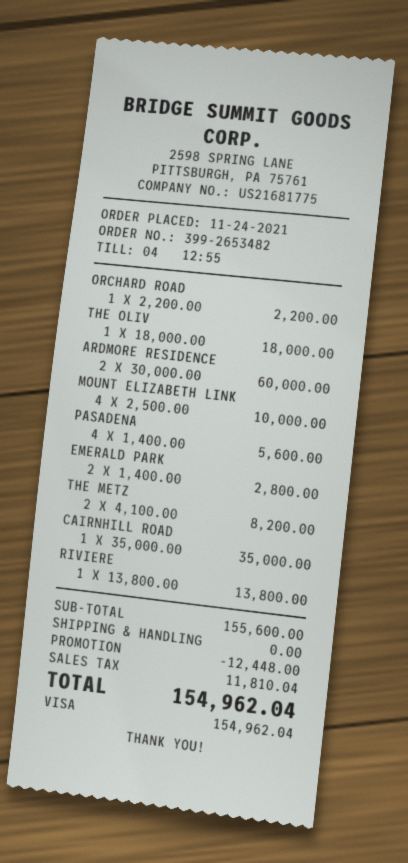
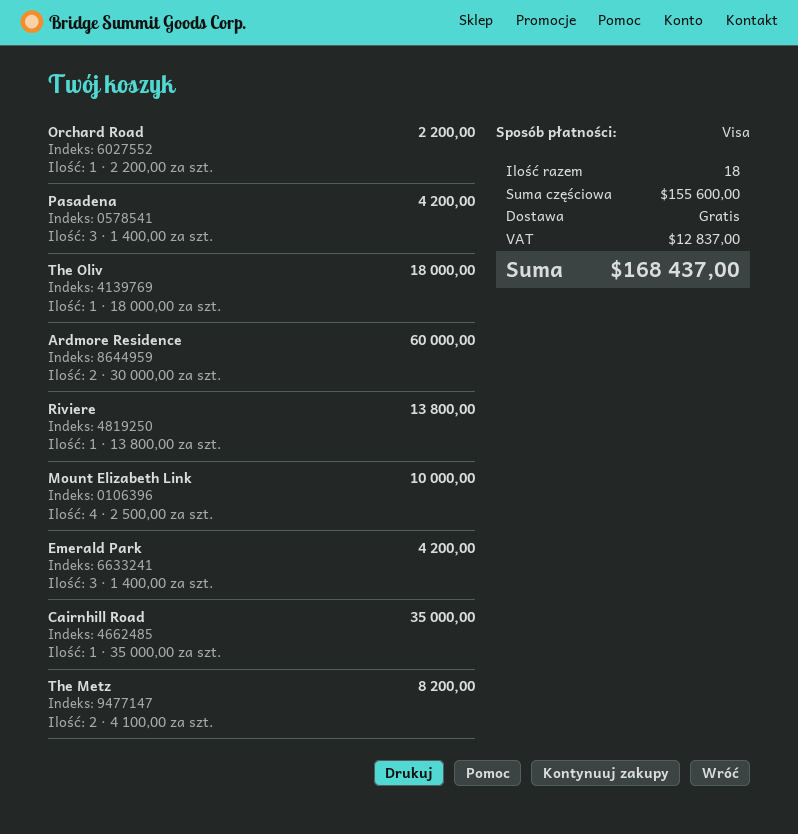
PASADENA: 4 x 1400.00 = 5600.00 -> 3 x 1400.00 = 4200.00
EMERALD PARK: 2 x 1400.00 = 2800.00 -> 3 x 1400.00 = 4200.00
discount: 12448.00 -> none
tax: 11810.04 -> 12837.00
total: 154962.04 -> 168437.00

